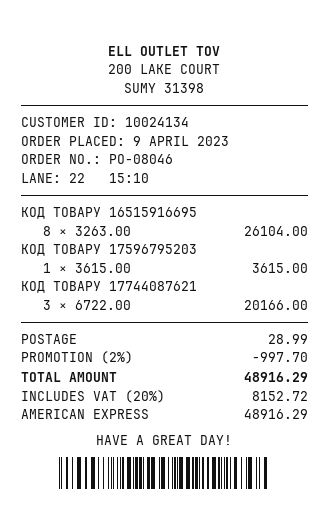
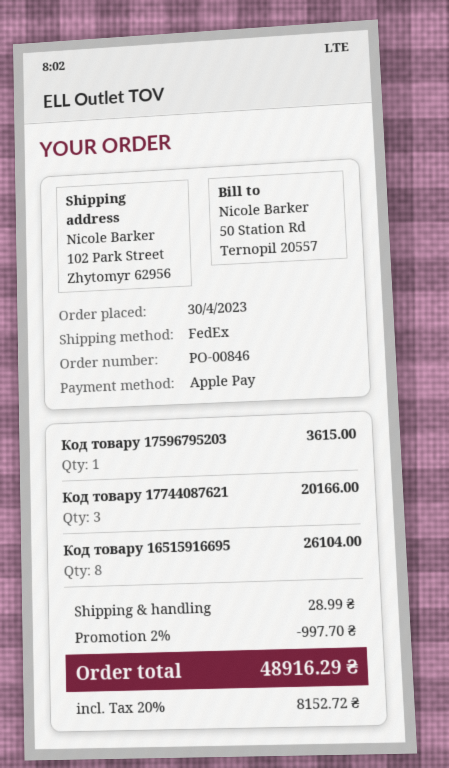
order number: PO-08046 -> PO-00846
order date: 2023-04-09 -> 2023-04-30
payment method: American Express -> Apple Pay

